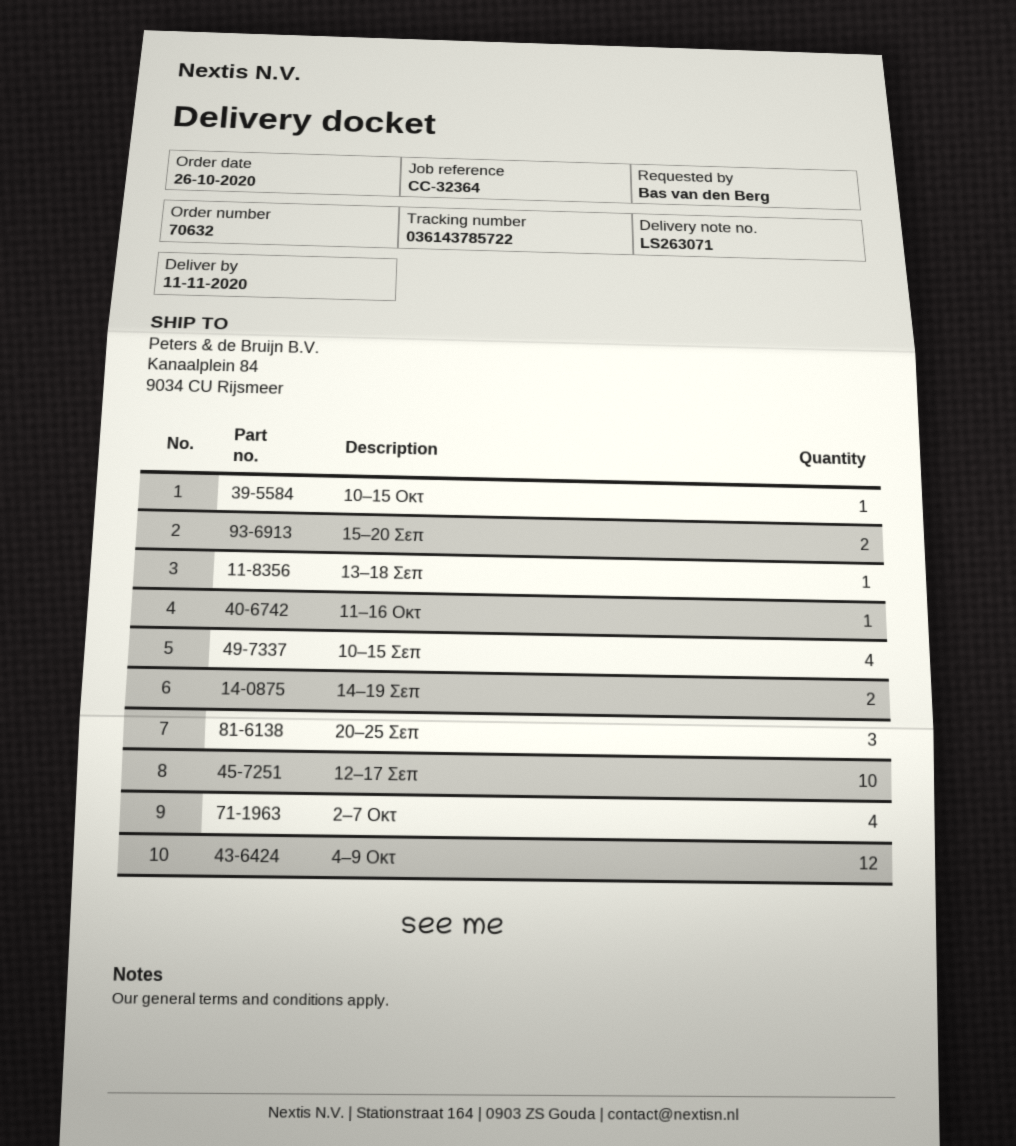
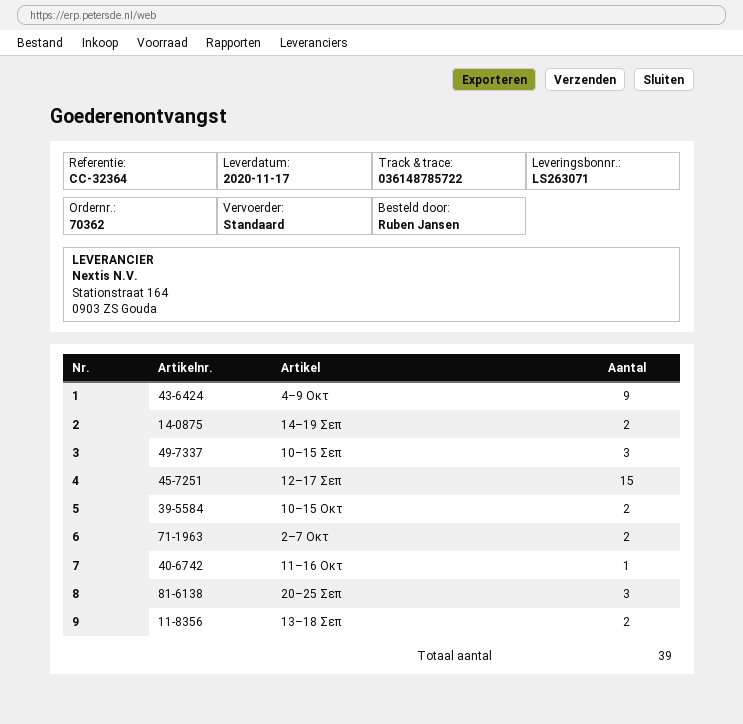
order number: 70632 -> 70362
delivery date: 2020-11-11 -> 2020-11-17
ordered by: Bas van den Berg -> Ruben Jansen
tracking number: 036143785722 -> 036148785722
10–15 Οκτ: 1 -> 2
15–20 Σεπ: 2 -> none
13–18 Σεπ: 1 -> 2
10–15 Σεπ: 4 -> 3
12–17 Σεπ: 10 -> 15
2–7 Οκτ: 4 -> 2
4–9 Οκτ: 12 -> 9

